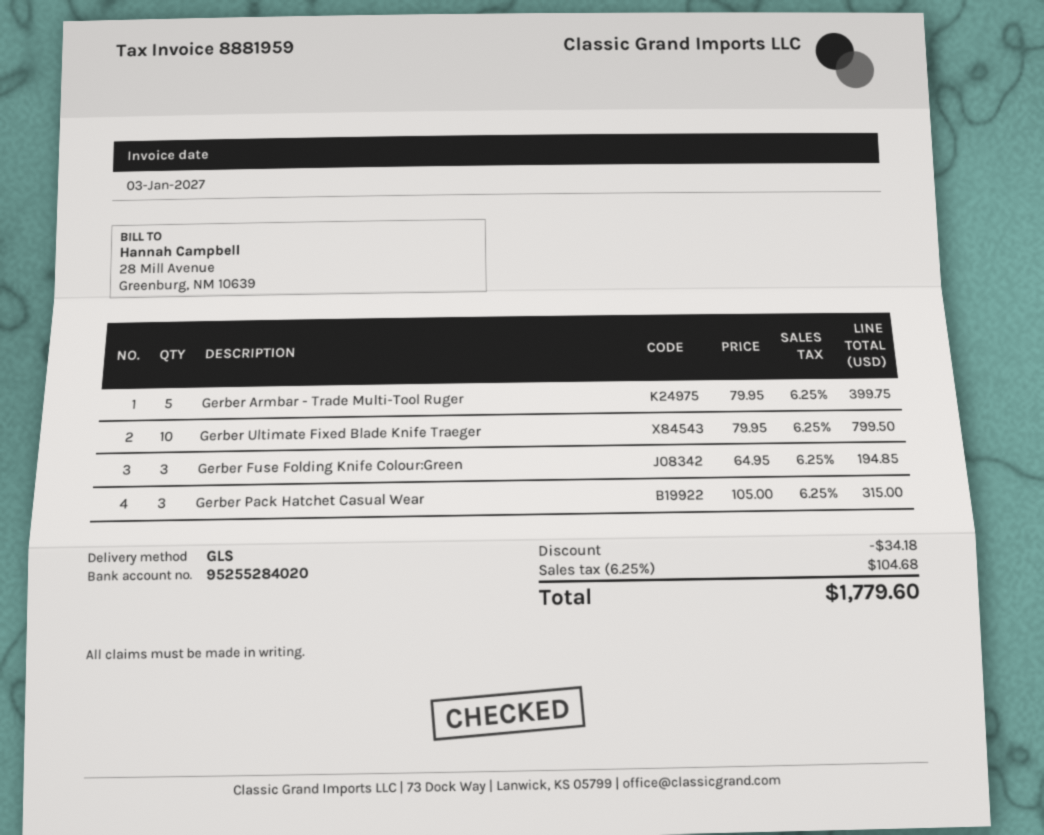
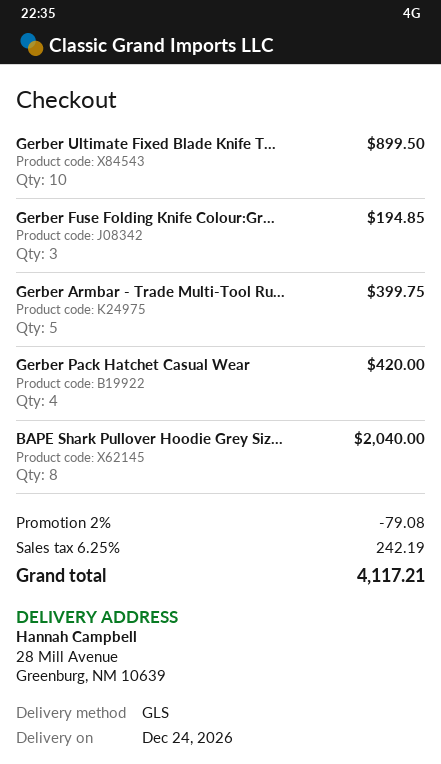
Gerber Ultimate Fixed Blade Knife Traeger: 10 for 799.50 -> 10 for 899.50
Gerber Pack Hatchet Casual Wear: 3 for 315.00 -> 4 for 420.00
BAPE Shark Pullover Hoodie Grey Siz...: none -> 8 for 2040.00
discount: 34.18 -> 79.08
tax: 6.25% = 104.68 -> 6.25% = 242.19
total: 1779.60 -> 4117.21

